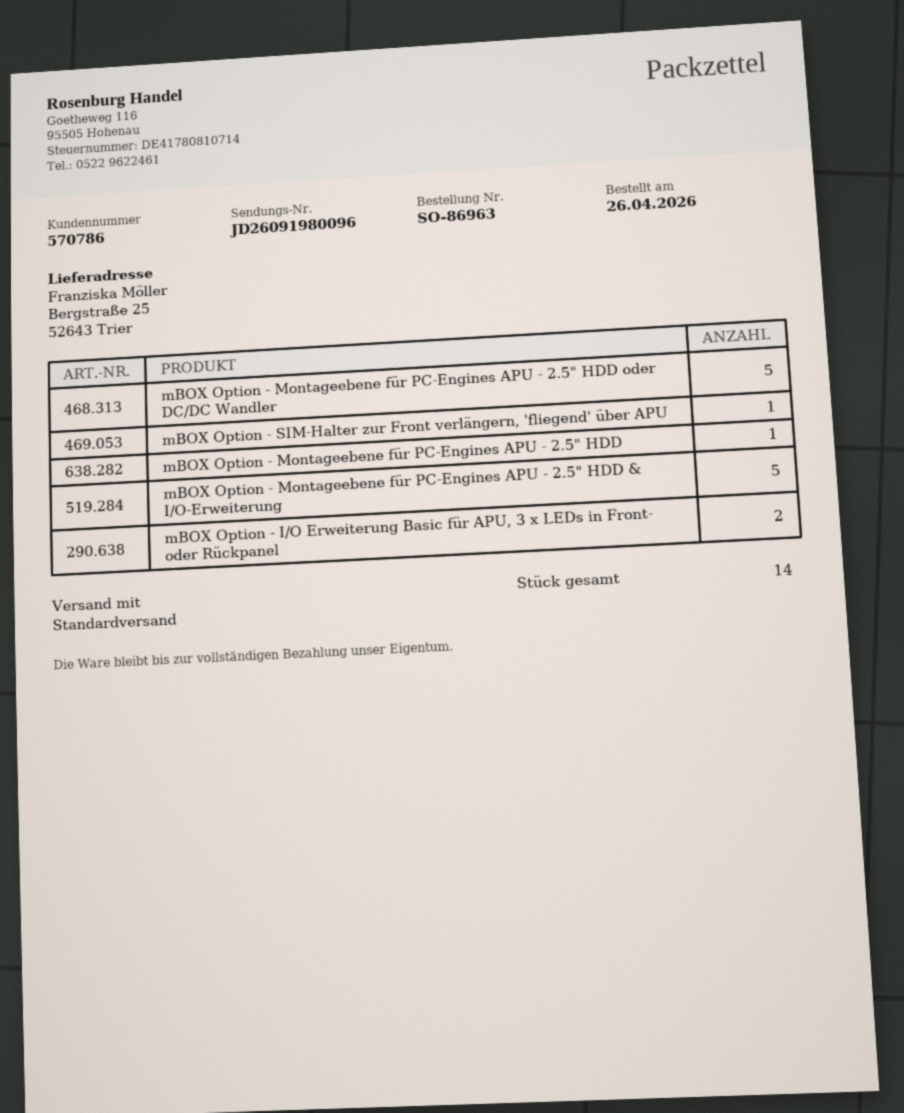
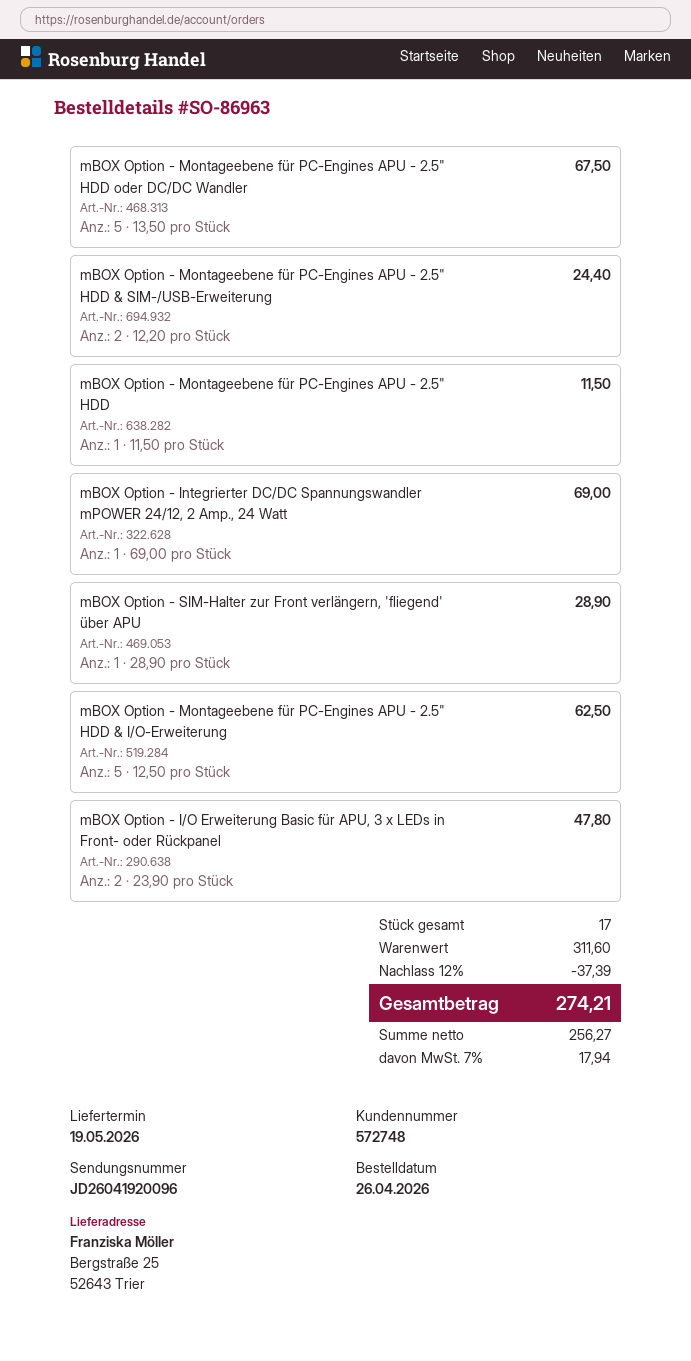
customer number: 570786 -> 572748
tracking number: JD26091980096 -> JD26041920096
mBOX Option - Montageebene für PC-Engines APU - 2.5" HDD & SIM-/USB-Erweiterung: none -> 2
mBOX Option - Integrierter DC/DC Spannungswandler mPOWER 24/12, 2 Amp., 24 Watt: none -> 1
total quantity: 14 -> 17

